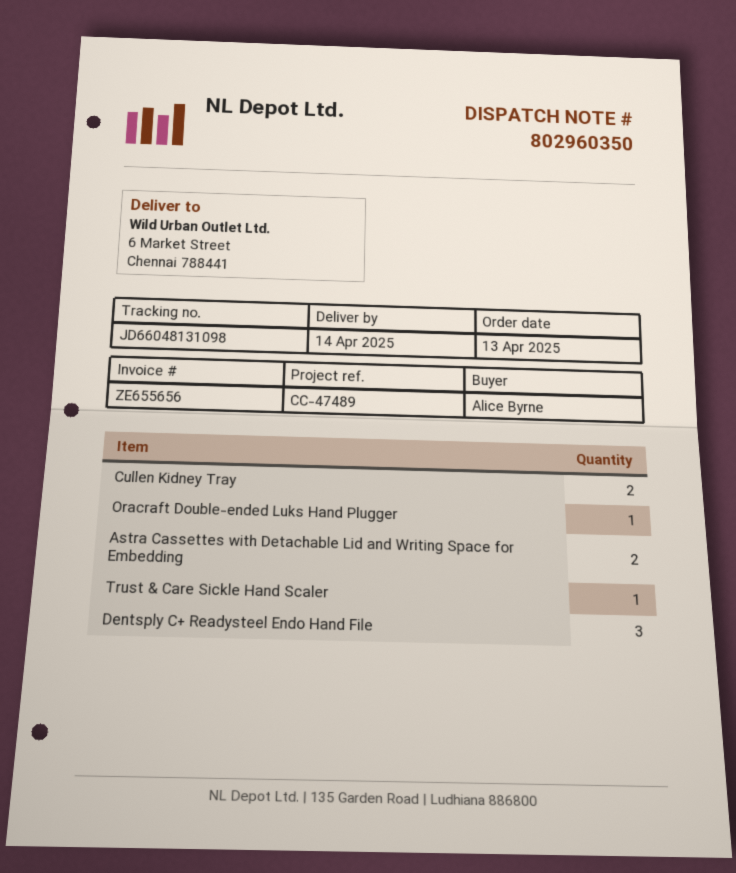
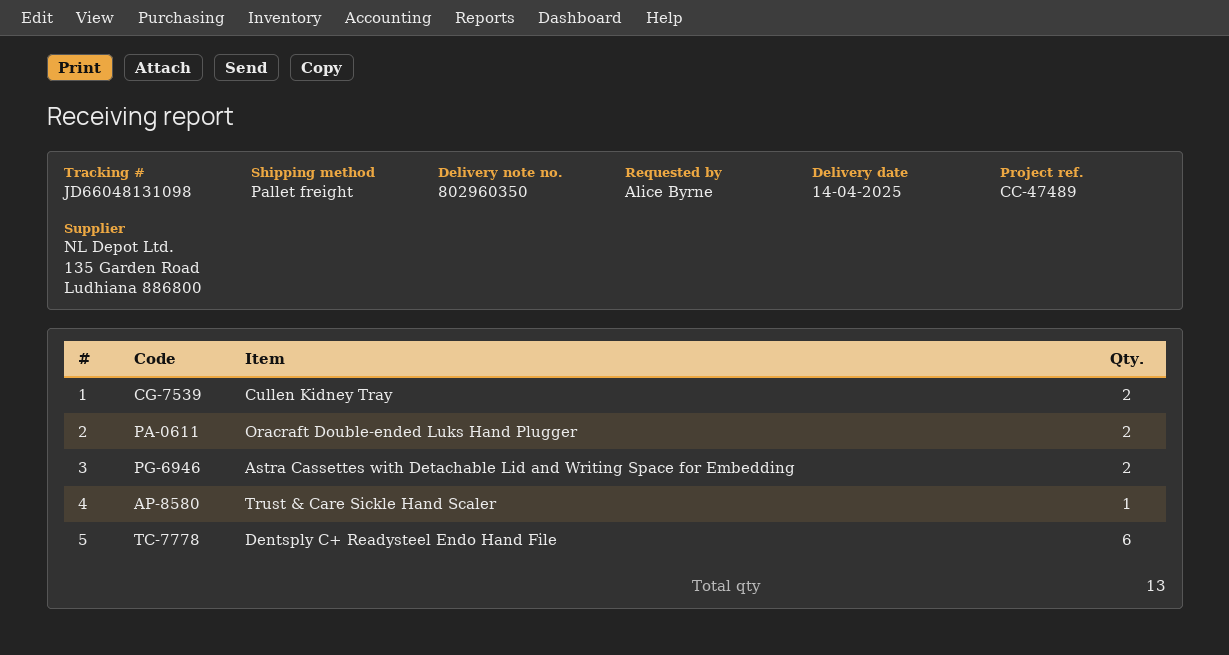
Oracraft Double-ended Luks Hand Plugger: 1 -> 2
Dentsply C+ Readysteel Endo Hand File: 3 -> 6

